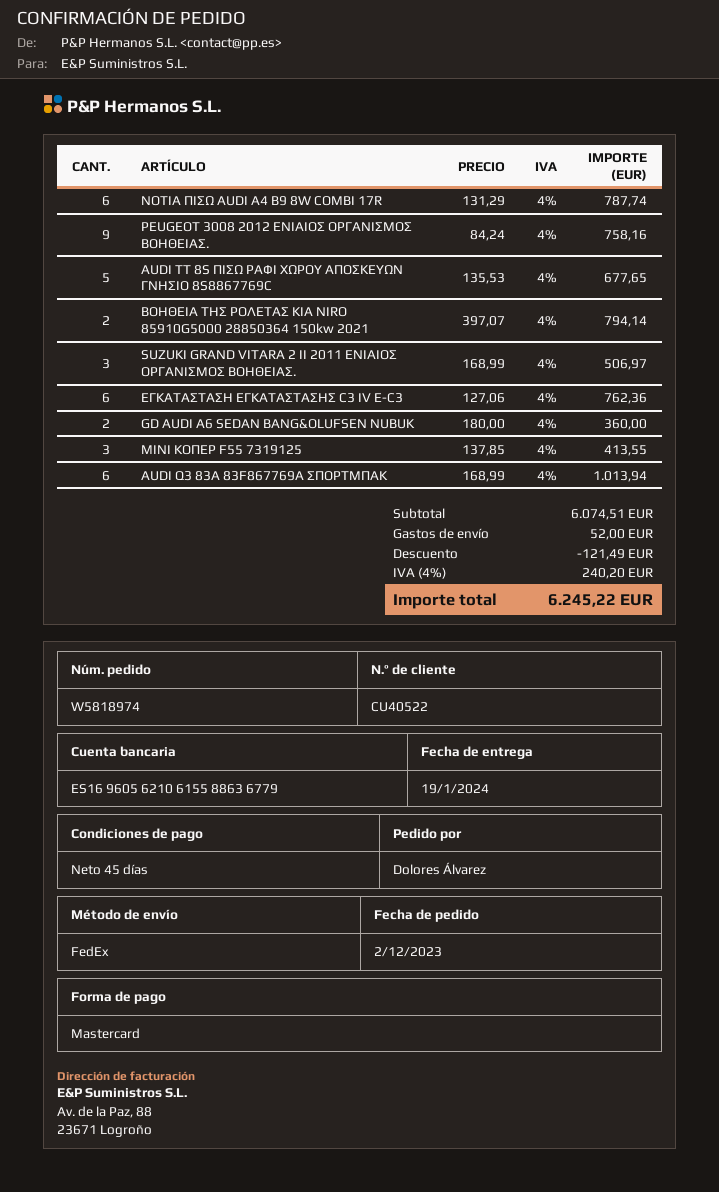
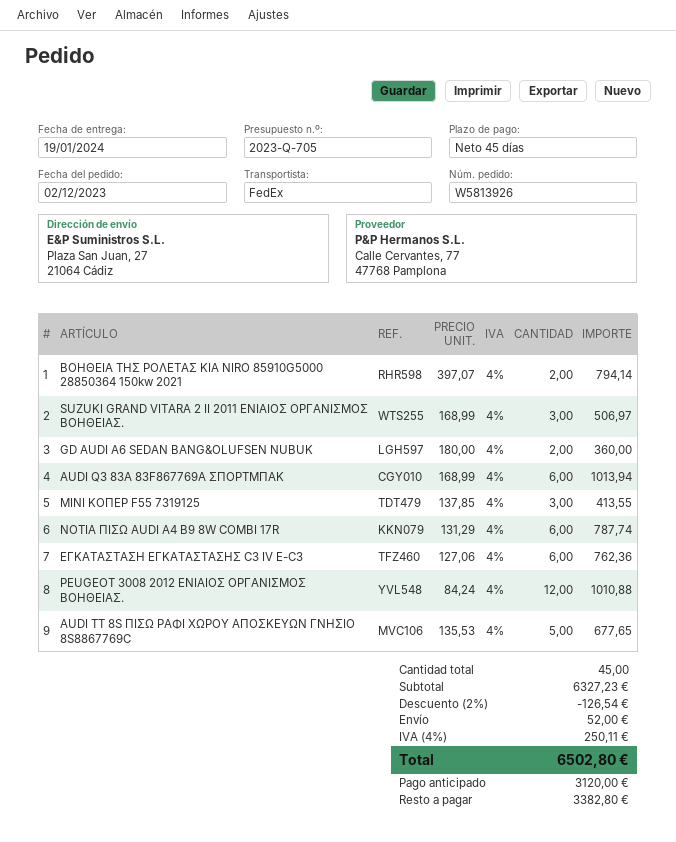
order number: W5818974 -> W5813926
PEUGEOT 3008 2012 ΕΝΙΑΙΟΣ ΟΡΓΑΝΙΣΜΟΣ ΒΟΗΘΕΙΑΣ.: 9 x 84.24 = 758.16 -> 12 x 84.24 = 1010.88
subtotal: 6074.51 -> 6327.23
discount: 121.49 -> 126.54
tax: 4% = 240.20 -> 4% = 250.11
total: 6245.22 -> 6502.80

